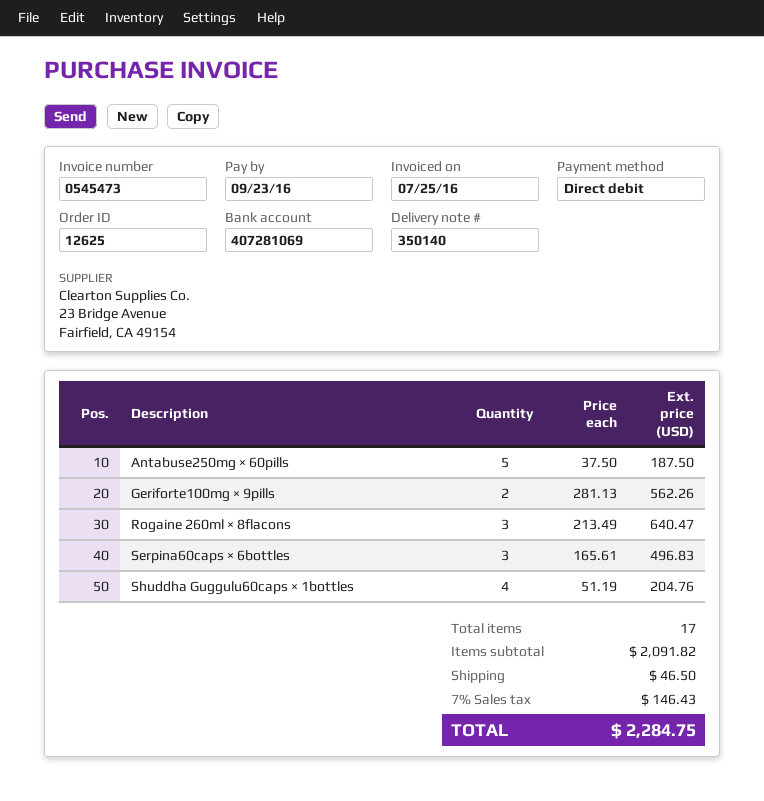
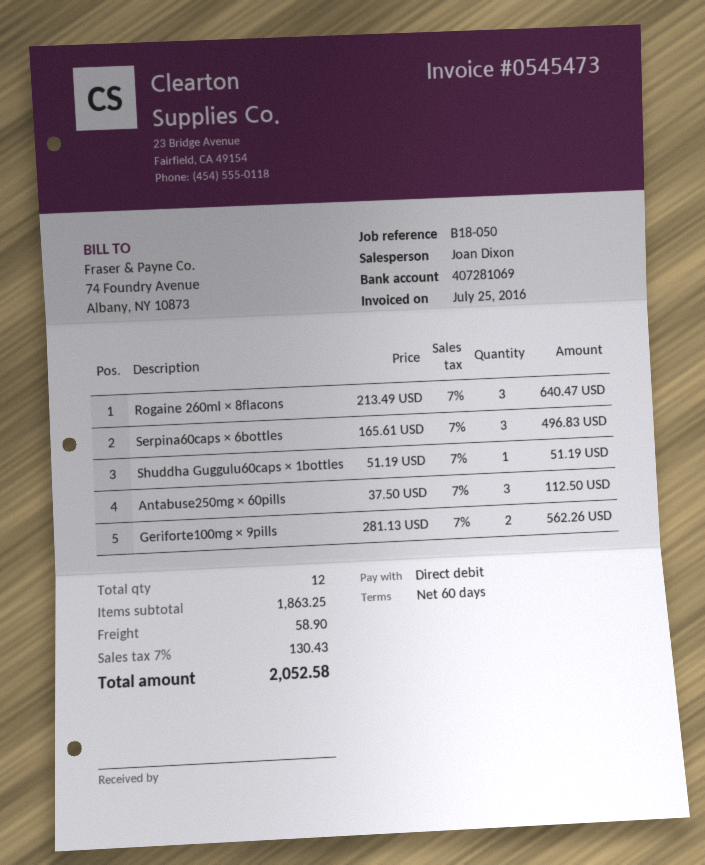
Antabuse250mg × 60pills: 5 x 37.50 = 187.50 -> 3 x 37.50 = 112.50
Shuddha Guggulu60caps × 1bottles: 4 x 51.19 = 204.76 -> 1 x 51.19 = 51.19
total quantity: 17 -> 12
subtotal: 2091.82 -> 1863.25
shipping: 46.50 -> 58.90
tax: 7% = 146.43 -> 7% = 130.43
total: 2284.75 -> 2052.58

